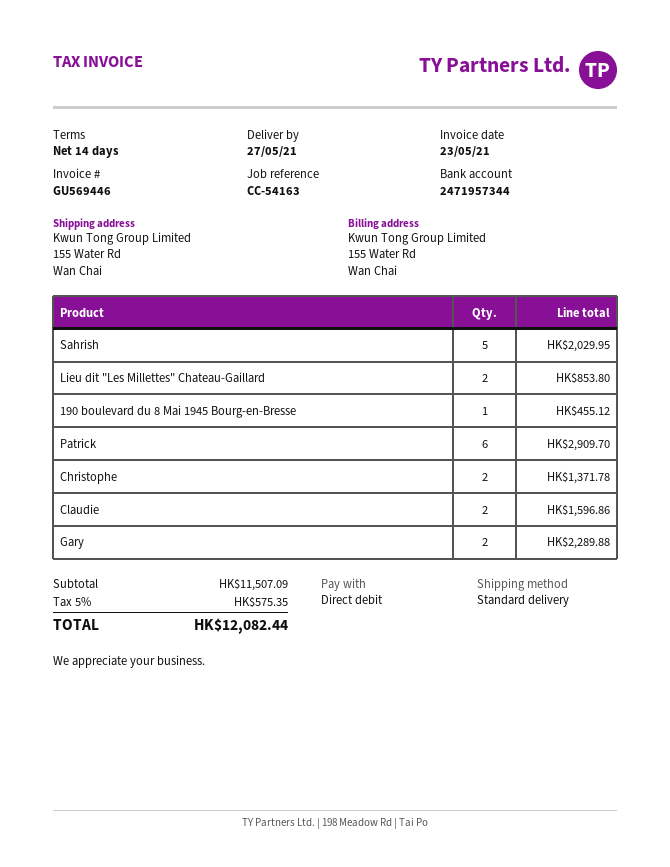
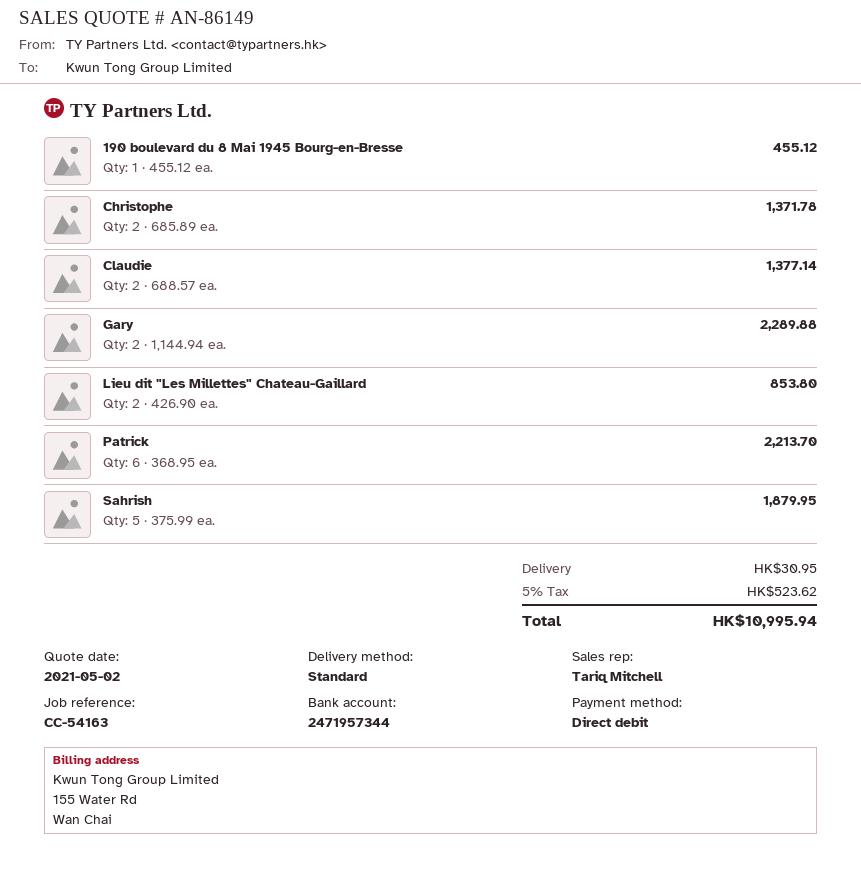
Sahrish: 5 for 2029.95 -> 5 for 1879.95
Patrick: 6 for 2909.70 -> 6 for 2213.70
Claudie: 2 for 1596.86 -> 2 for 1377.14
shipping: none -> 30.95
tax: 5% = 575.35 -> 5% = 523.62
total: 12082.44 -> 10995.94

